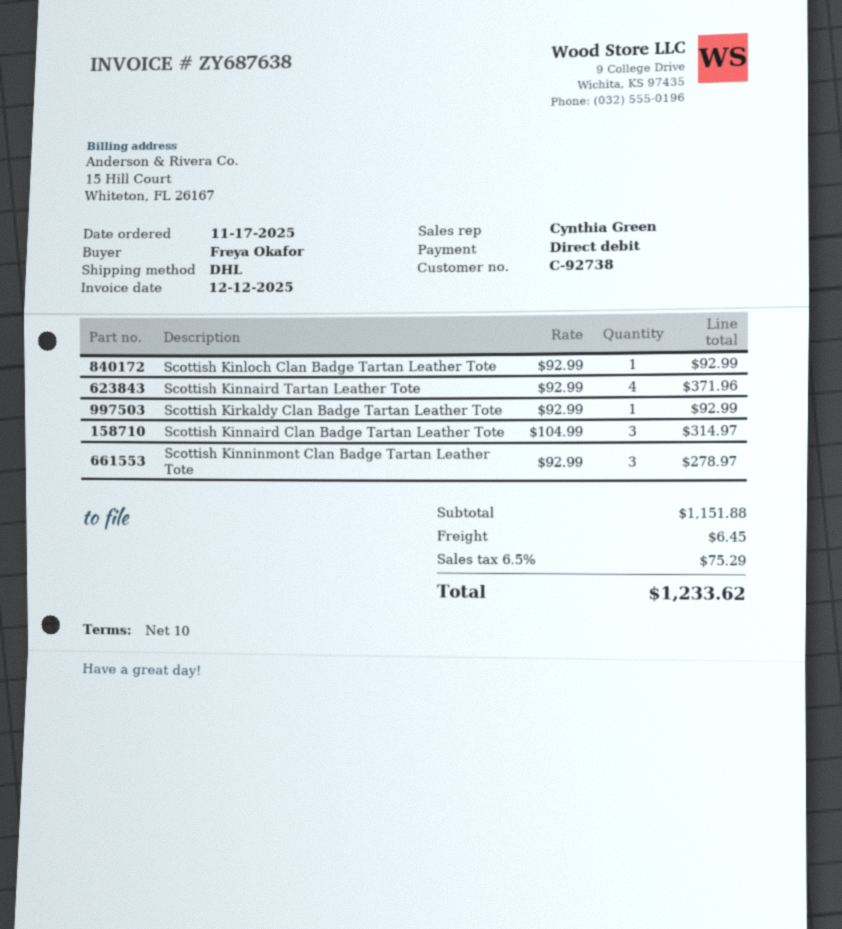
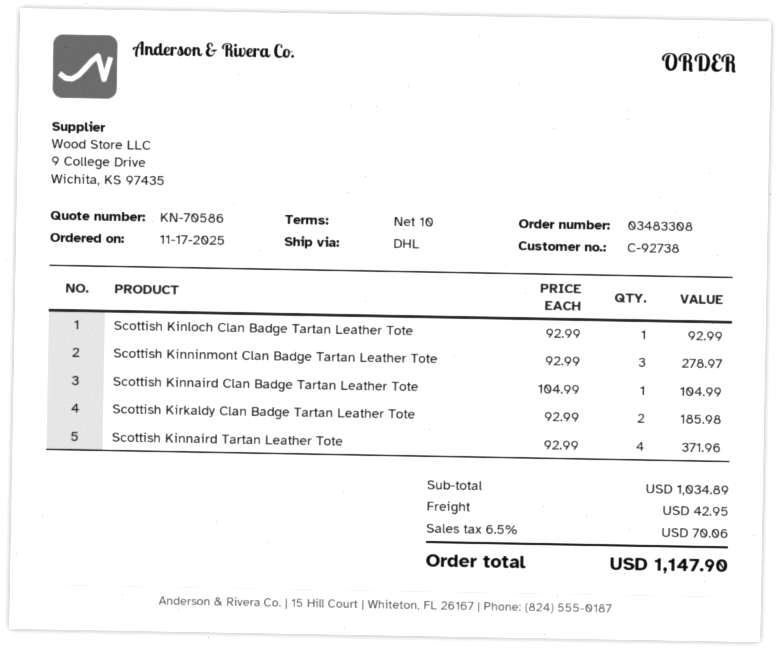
Scottish Kirkaldy Clan Badge Tartan Leather Tote: 1 x 92.99 = 92.99 -> 2 x 92.99 = 185.98
Scottish Kinnaird Clan Badge Tartan Leather Tote: 3 x 104.99 = 314.97 -> 1 x 104.99 = 104.99
subtotal: 1151.88 -> 1034.89
shipping: 6.45 -> 42.95
tax: 6.5% = 75.29 -> 6.5% = 70.06
total: 1233.62 -> 1147.90

